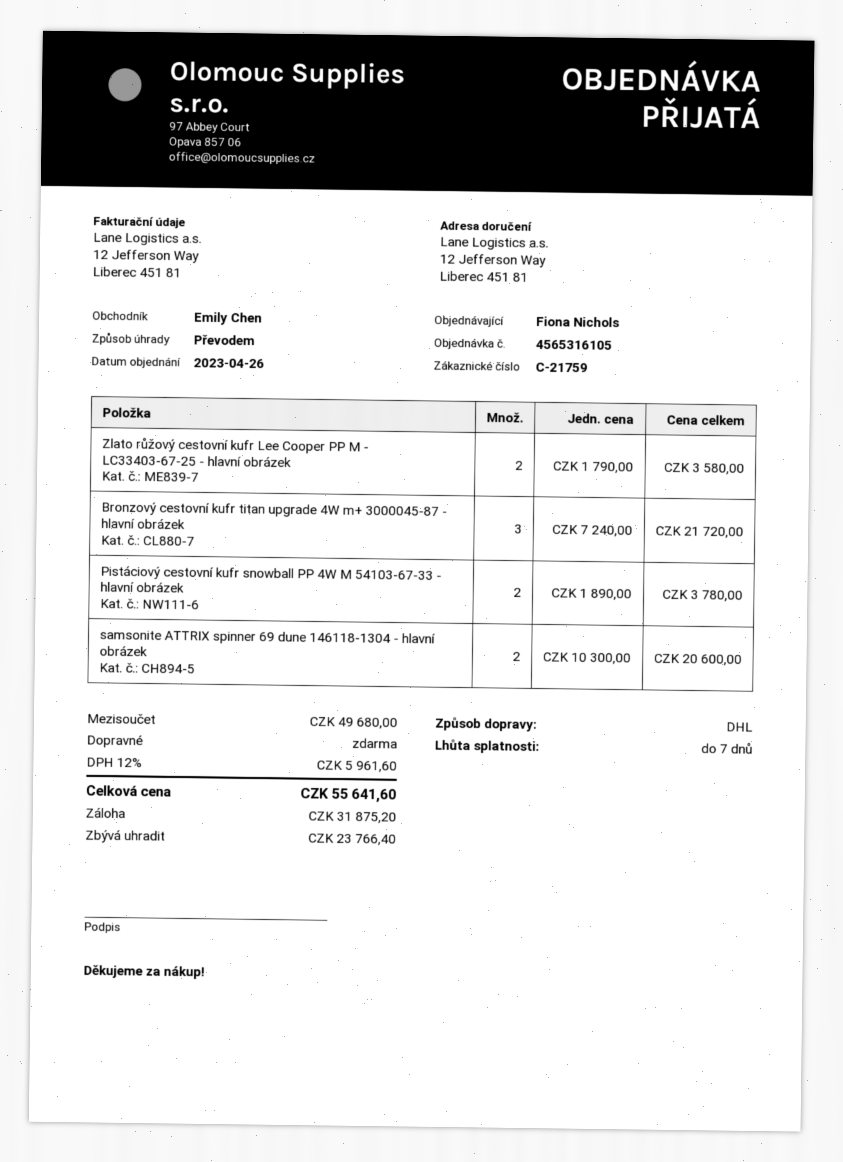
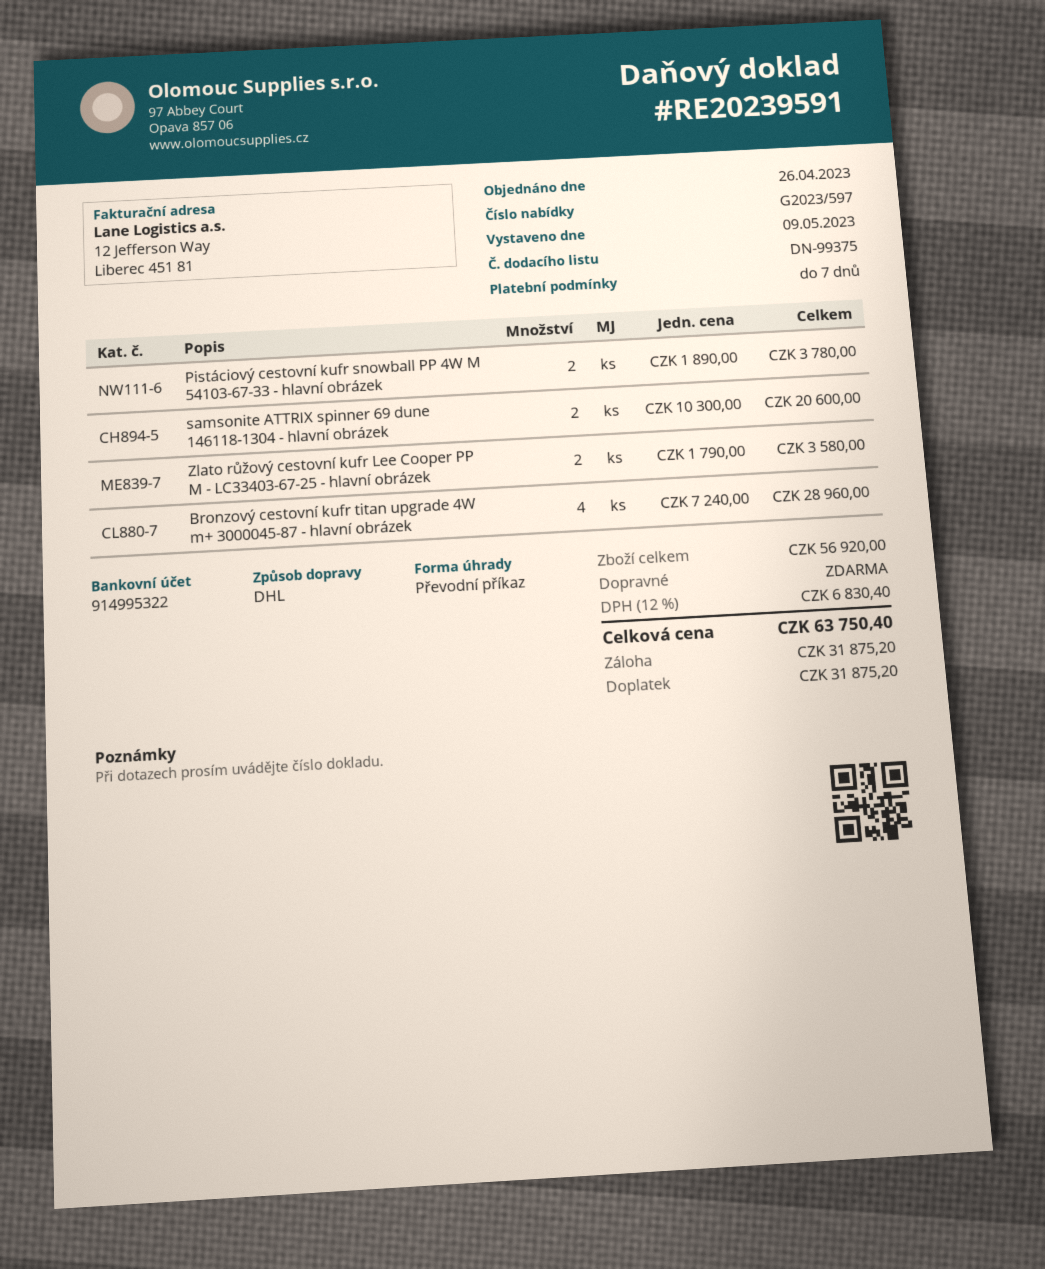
Bronzový cestovní kufr titan upgrade 4W m+ 3000045-87 - hlavní obrázek: 3 x 7240.00 = 21720.00 -> 4 x 7240.00 = 28960.00
subtotal: 49680.00 -> 56920.00
tax: 12% = 5961.60 -> 12% = 6830.40
total: 55641.60 -> 63750.40
balance: 23766.40 -> 31875.20

